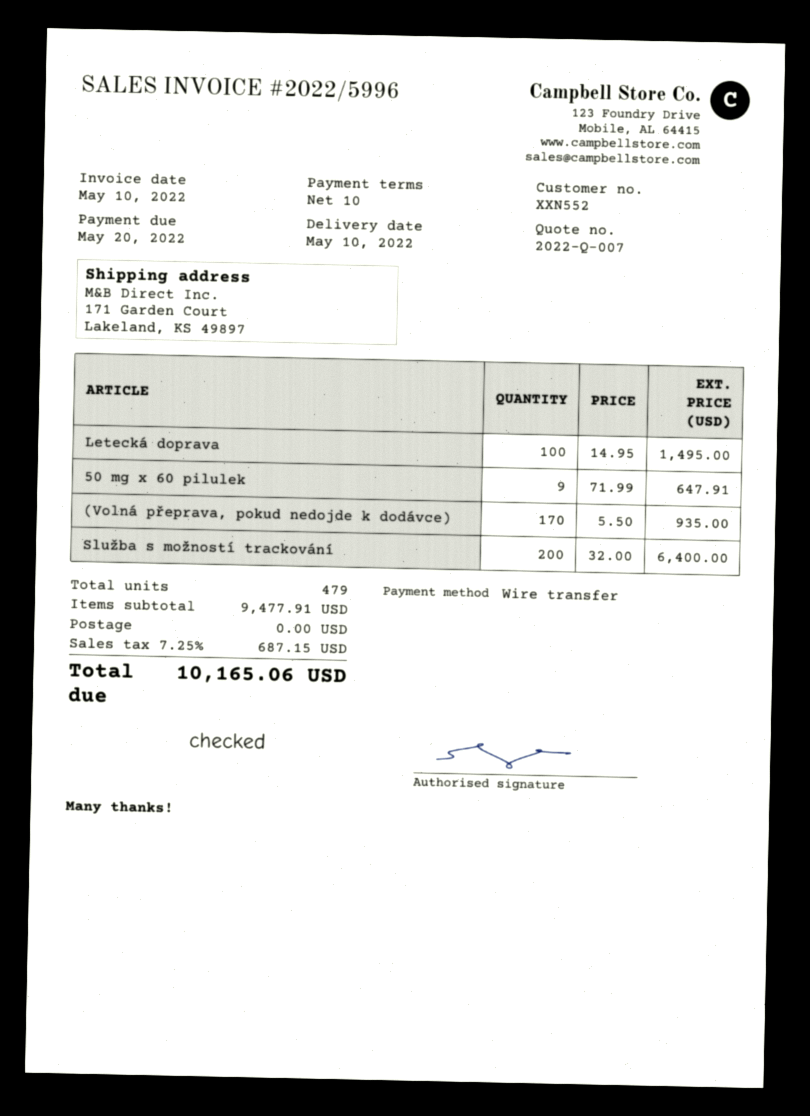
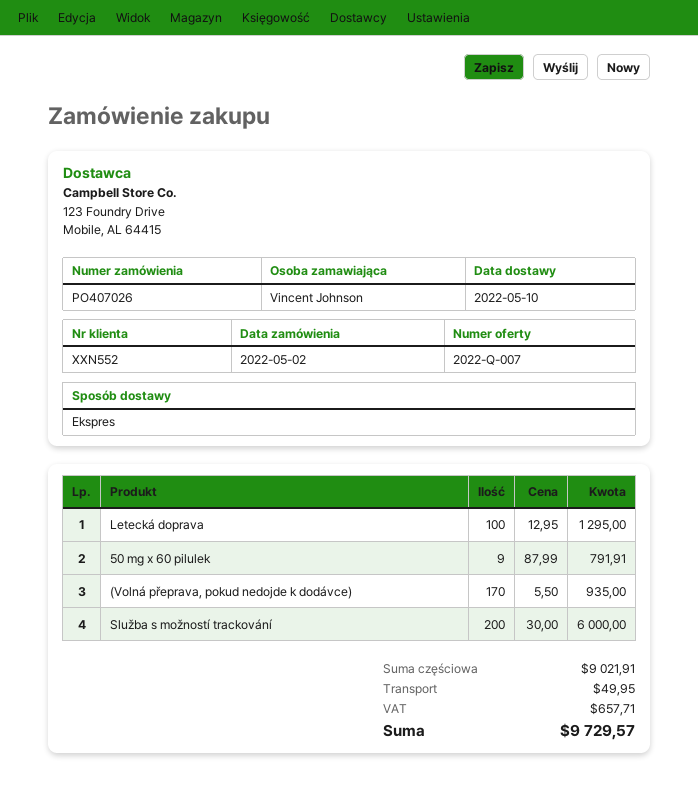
Letecká doprava: 100 x 14.95 = 1495.00 -> 100 x 12.95 = 1295.00
50 mg x 60 pilulek: 9 x 71.99 = 647.91 -> 9 x 87.99 = 791.91
Služba s možností trackování: 200 x 32.00 = 6400.00 -> 200 x 30.00 = 6000.00
subtotal: 9477.91 -> 9021.91
shipping: 0.00 -> 49.95
tax: 687.15 -> 657.71
total: 10165.06 -> 9729.57

